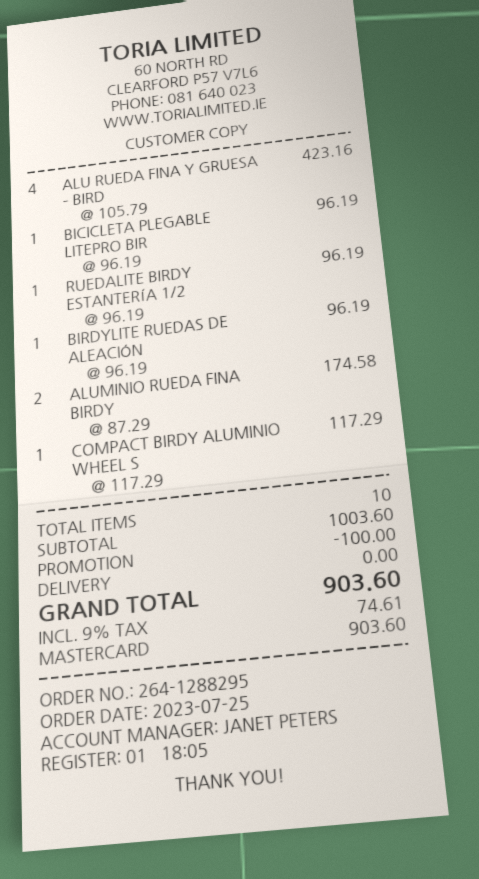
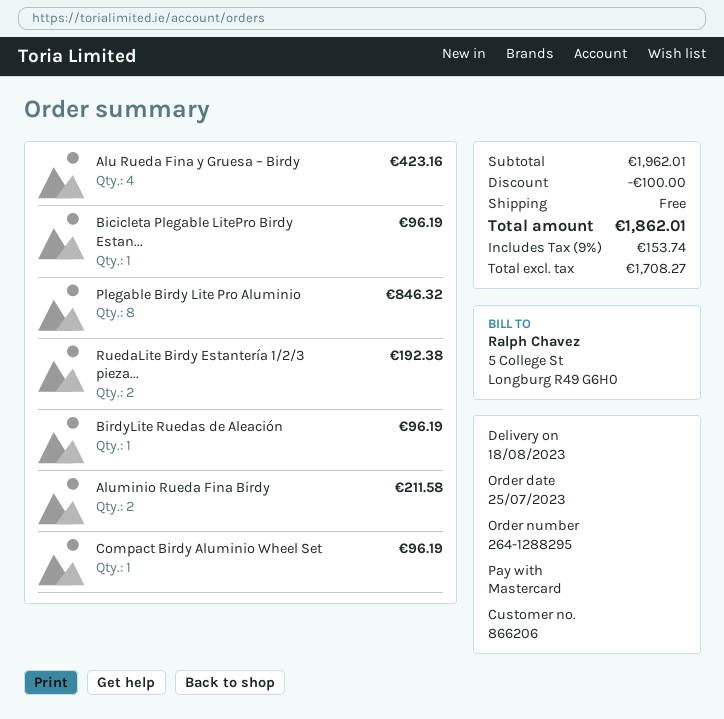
RUEDALITE BIRDY ESTANTERÍA 1/2: 1 for 96.19 -> 2 for 192.38
ALUMINIO RUEDA FINA BIRDY: 2 for 174.58 -> 2 for 211.58
COMPACT BIRDY ALUMINIO WHEEL S: 1 for 117.29 -> 1 for 96.19
Plegable Birdy Lite Pro Aluminio: none -> 8 for 846.32
subtotal: 1003.60 -> 1962.01
tax: 9% = 74.61 -> 9% = 153.74
total: 903.60 -> 1862.01

